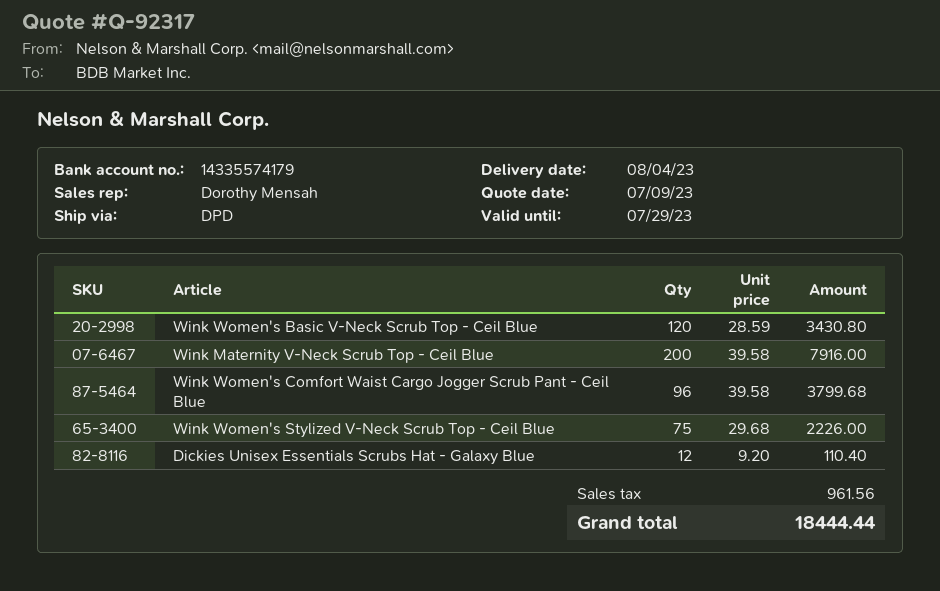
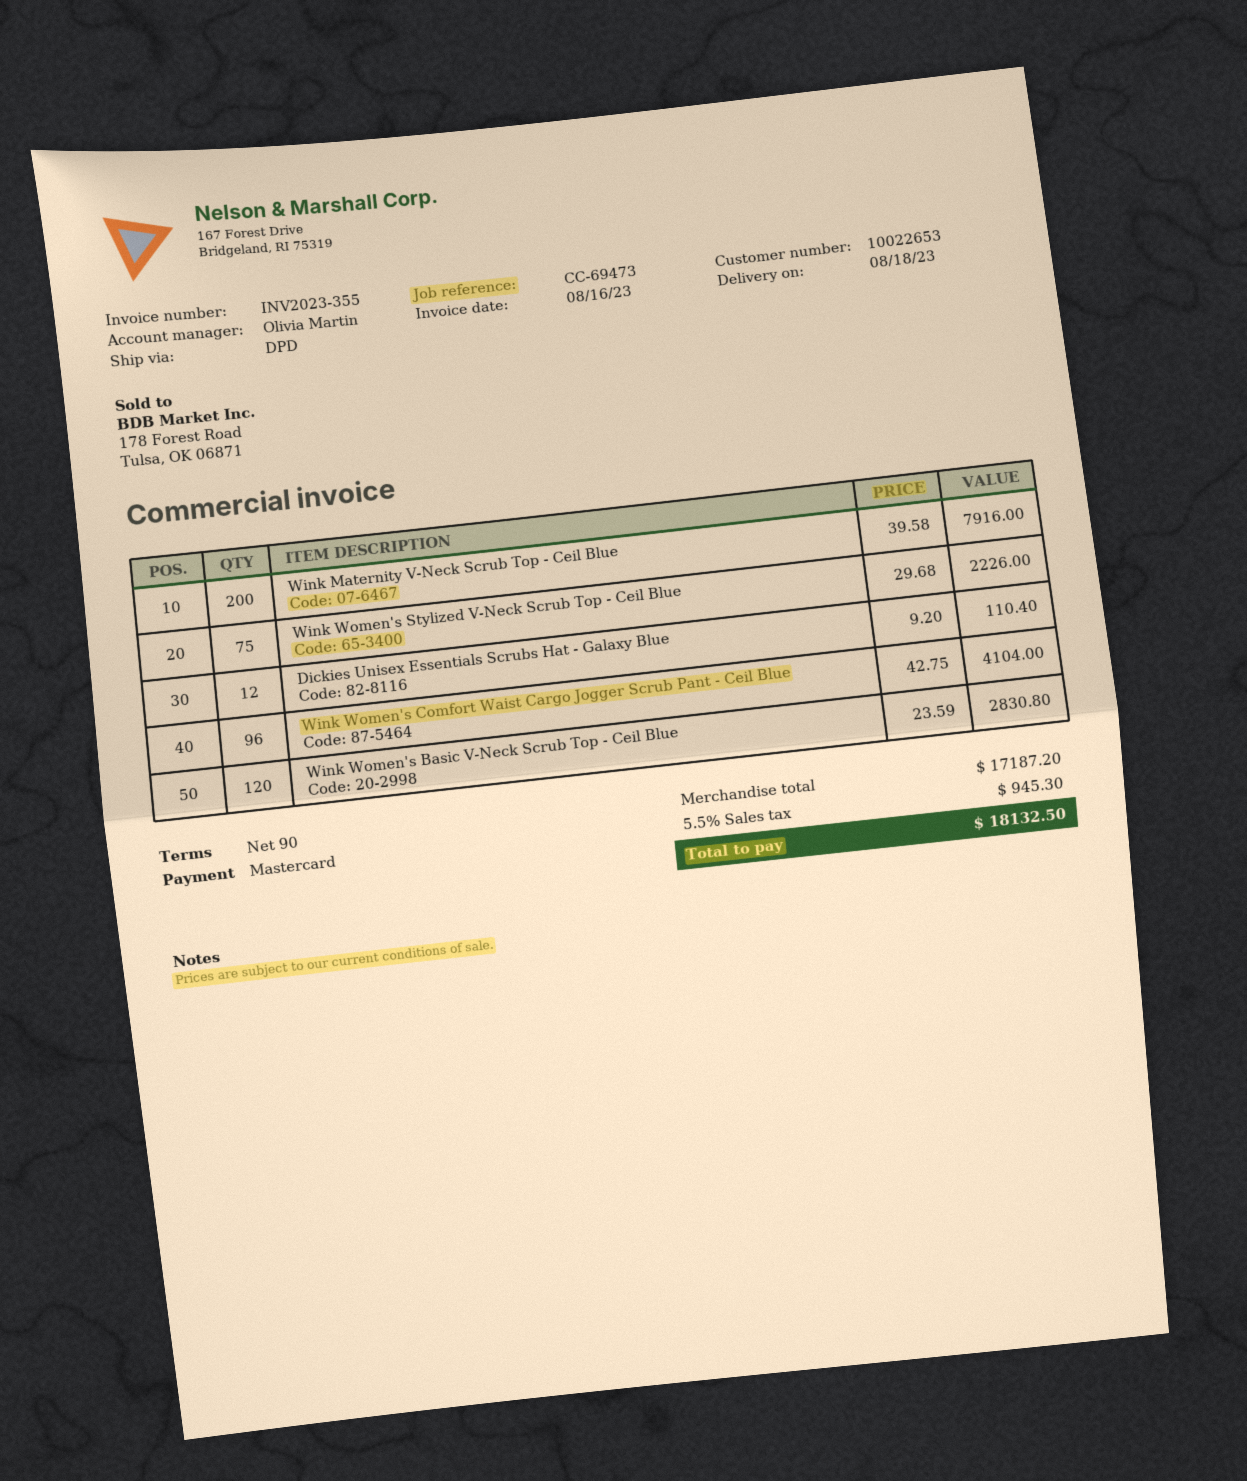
delivery date: 2023-08-04 -> 2023-08-18
sales rep: Dorothy Mensah -> Olivia Martin
Wink Women's Basic V-Neck Scrub Top - Ceil Blue: 120 x 28.59 = 3430.80 -> 120 x 23.59 = 2830.80
Wink Women's Comfort Waist Cargo Jogger Scrub Pant - Ceil Blue: 96 x 39.58 = 3799.68 -> 96 x 42.75 = 4104.00
tax: 961.56 -> 945.30
total: 18444.44 -> 18132.50

